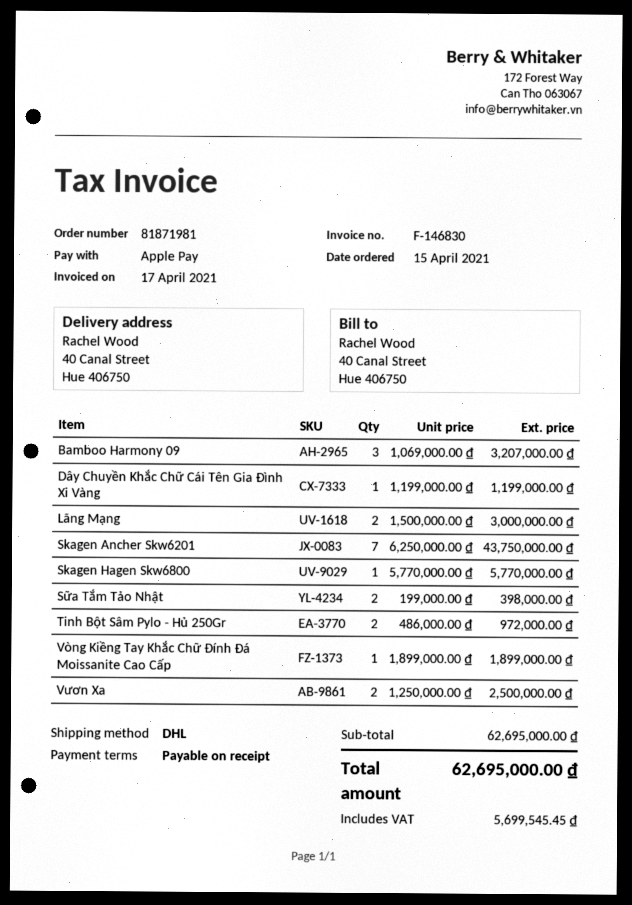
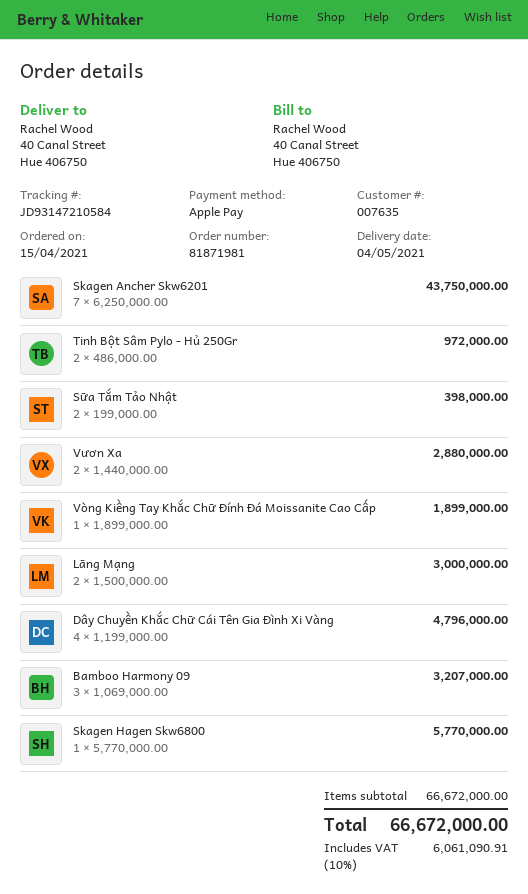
Dây Chuyền Khắc Chữ Cái Tên Gia Đình Xi Vàng: 1 x 1199000.00 = 1199000.00 -> 4 x 1199000.00 = 4796000.00
Vươn Xa: 2 x 1250000.00 = 2500000.00 -> 2 x 1440000.00 = 2880000.00
subtotal: 62695000.00 -> 66672000.00
tax: 5699545.45 -> 6061090.91
total: 62695000.00 -> 66672000.00

